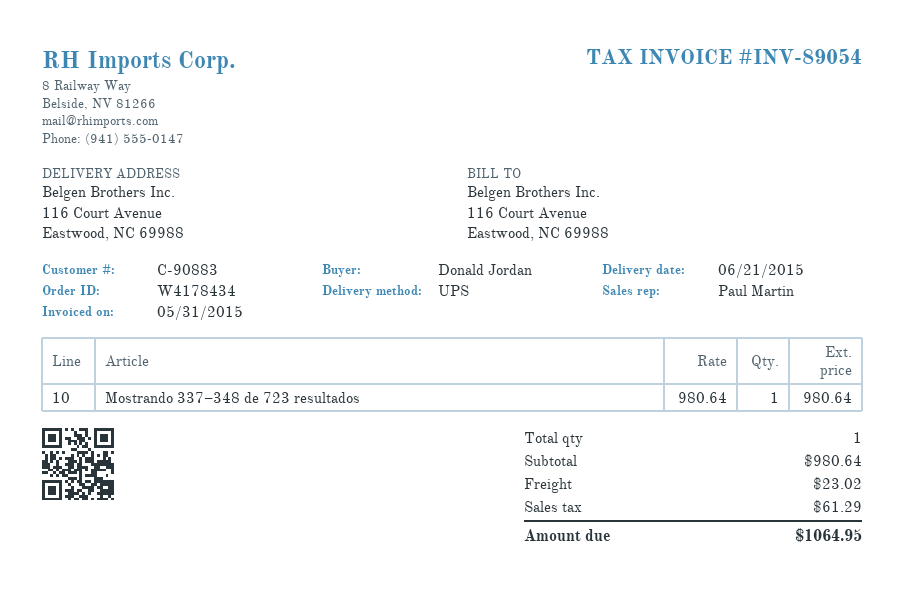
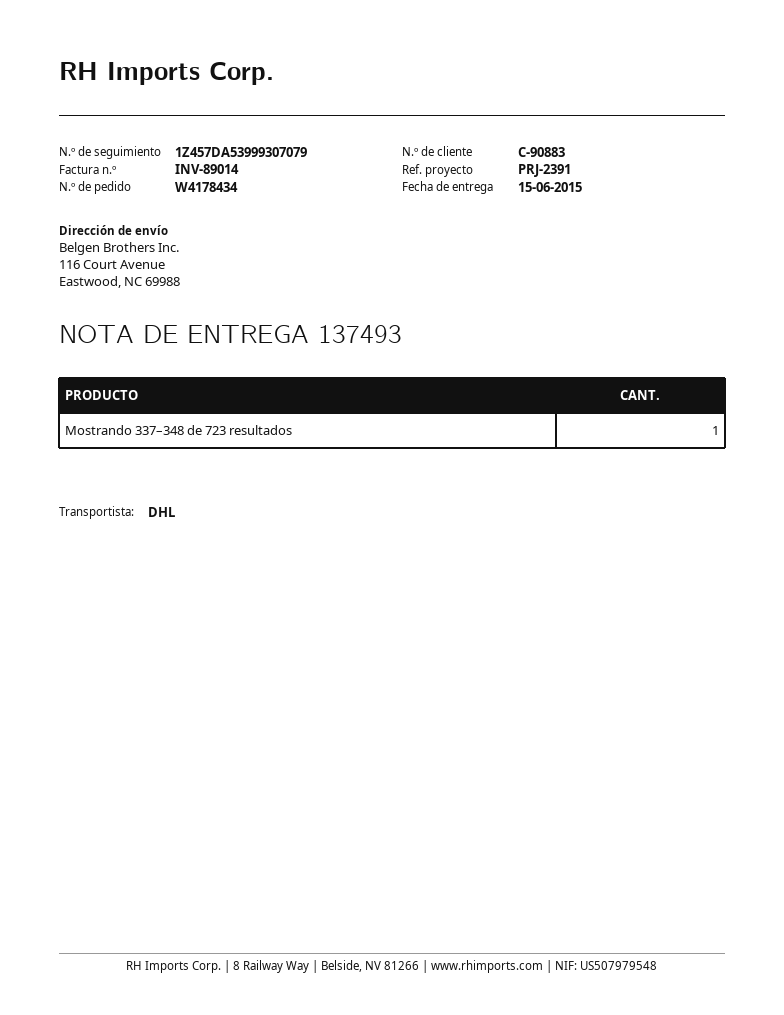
delivery date: 2015-06-21 -> 2015-06-15
invoice number: INV-89054 -> INV-89014
shipping method: UPS -> DHL

